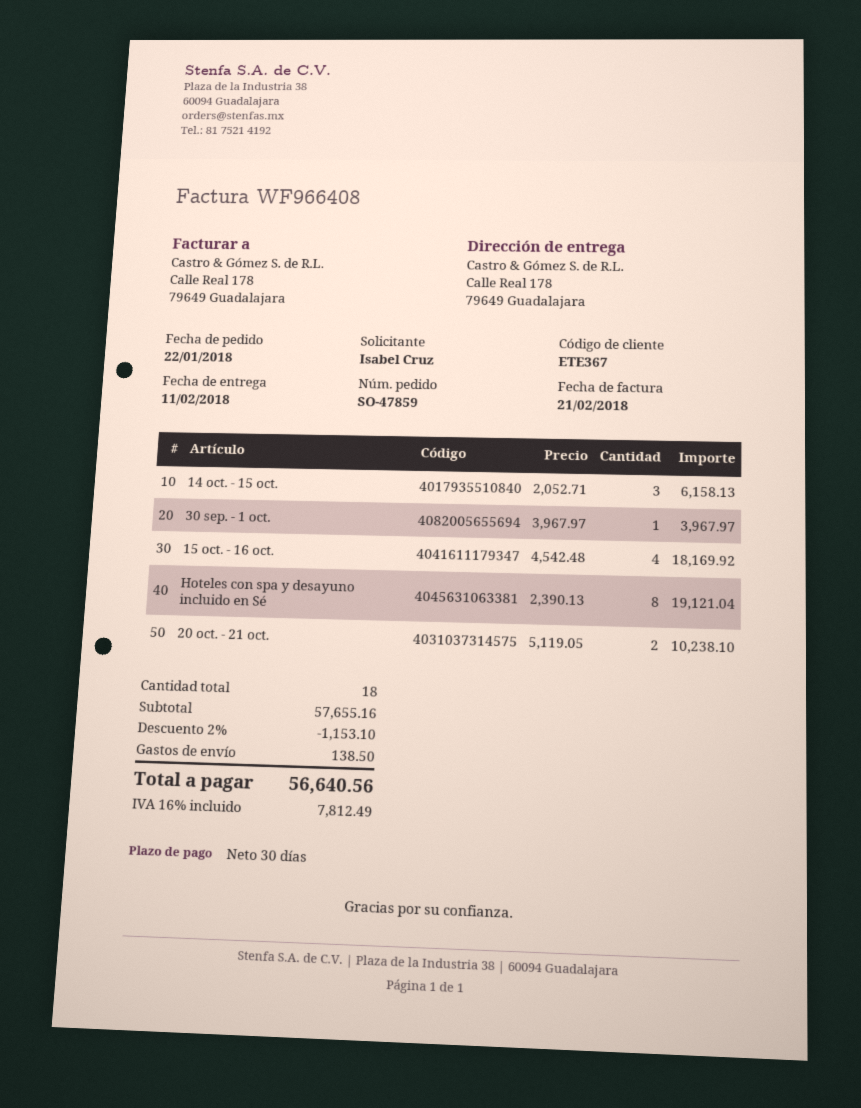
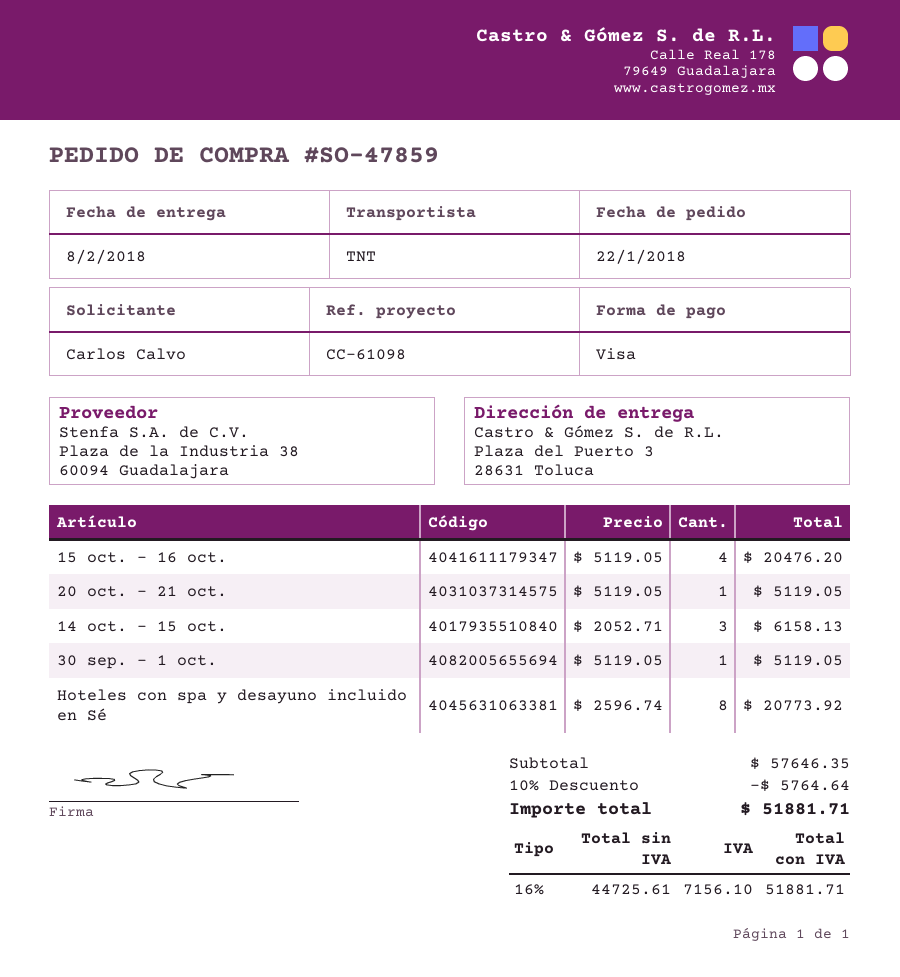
delivery date: 2018-02-11 -> 2018-02-08
ordered by: Isabel Cruz -> Carlos Calvo
ship to: Calle Real 178, 79649 Guadalajara -> Plaza del Puerto 3, 28631 Toluca
30 sep. - 1 oct.: 1 x 3967.97 = 3967.97 -> 1 x 5119.05 = 5119.05
15 oct. - 16 oct.: 4 x 4542.48 = 18169.92 -> 4 x 5119.05 = 20476.20
Hoteles con spa y desayuno incluido en Sé: 8 x 2390.13 = 19121.04 -> 8 x 2596.74 = 20773.92
20 oct. - 21 oct.: 2 x 5119.05 = 10238.10 -> 1 x 5119.05 = 5119.05
subtotal: 57655.16 -> 57646.35
discount: 2% = 1153.10 -> 10% = 5764.64
shipping: 138.50 -> none
tax: 16% = 7812.49 -> 16% = 7156.10
total: 56640.56 -> 51881.71

